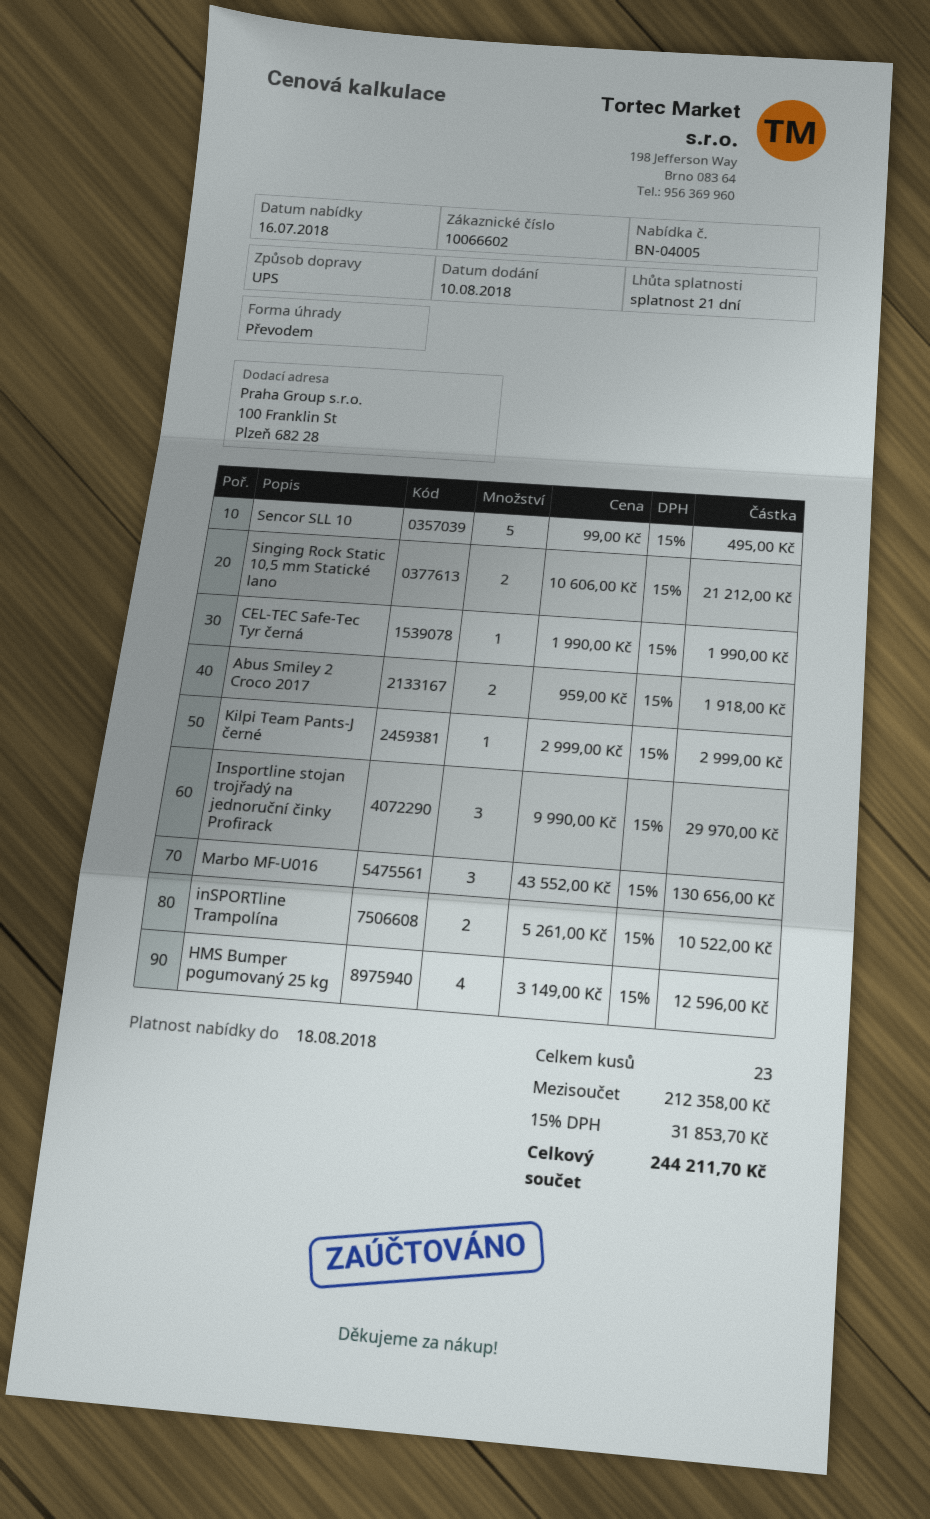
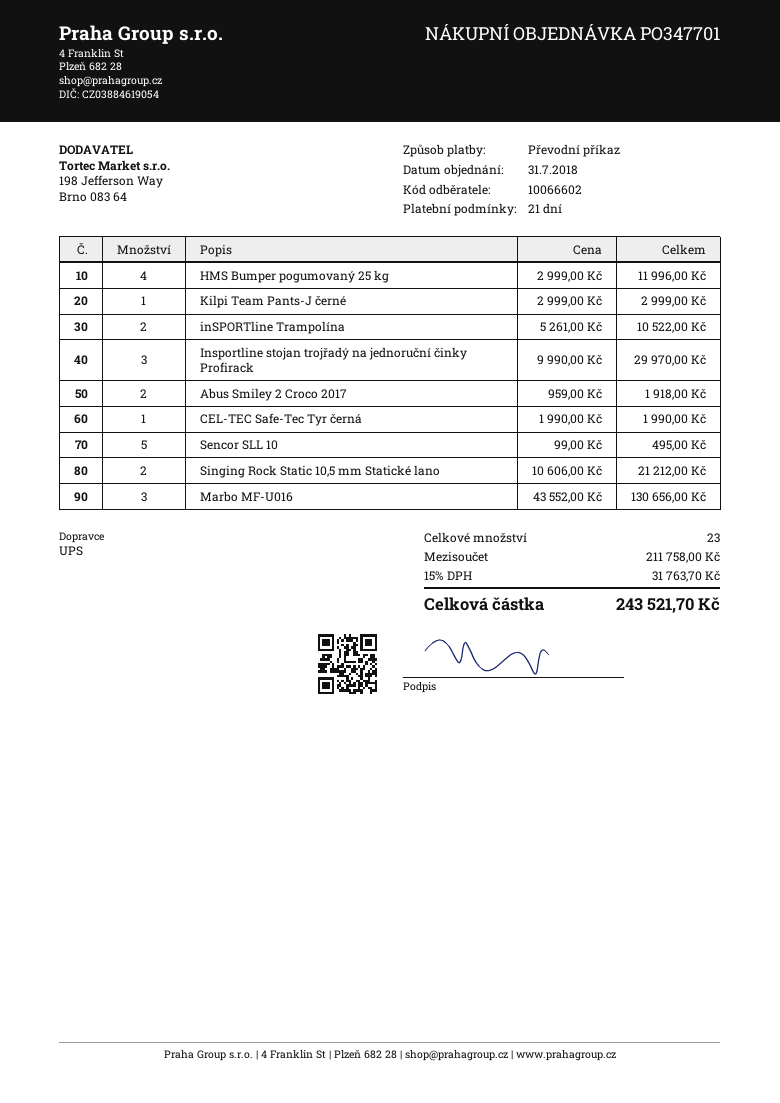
HMS Bumper pogumovaný 25 kg: 4 x 3149.00 = 12596.00 -> 4 x 2999.00 = 11996.00
subtotal: 212358.00 -> 211758.00
tax: 15% = 31853.70 -> 15% = 31763.70
total: 244211.70 -> 243521.70

